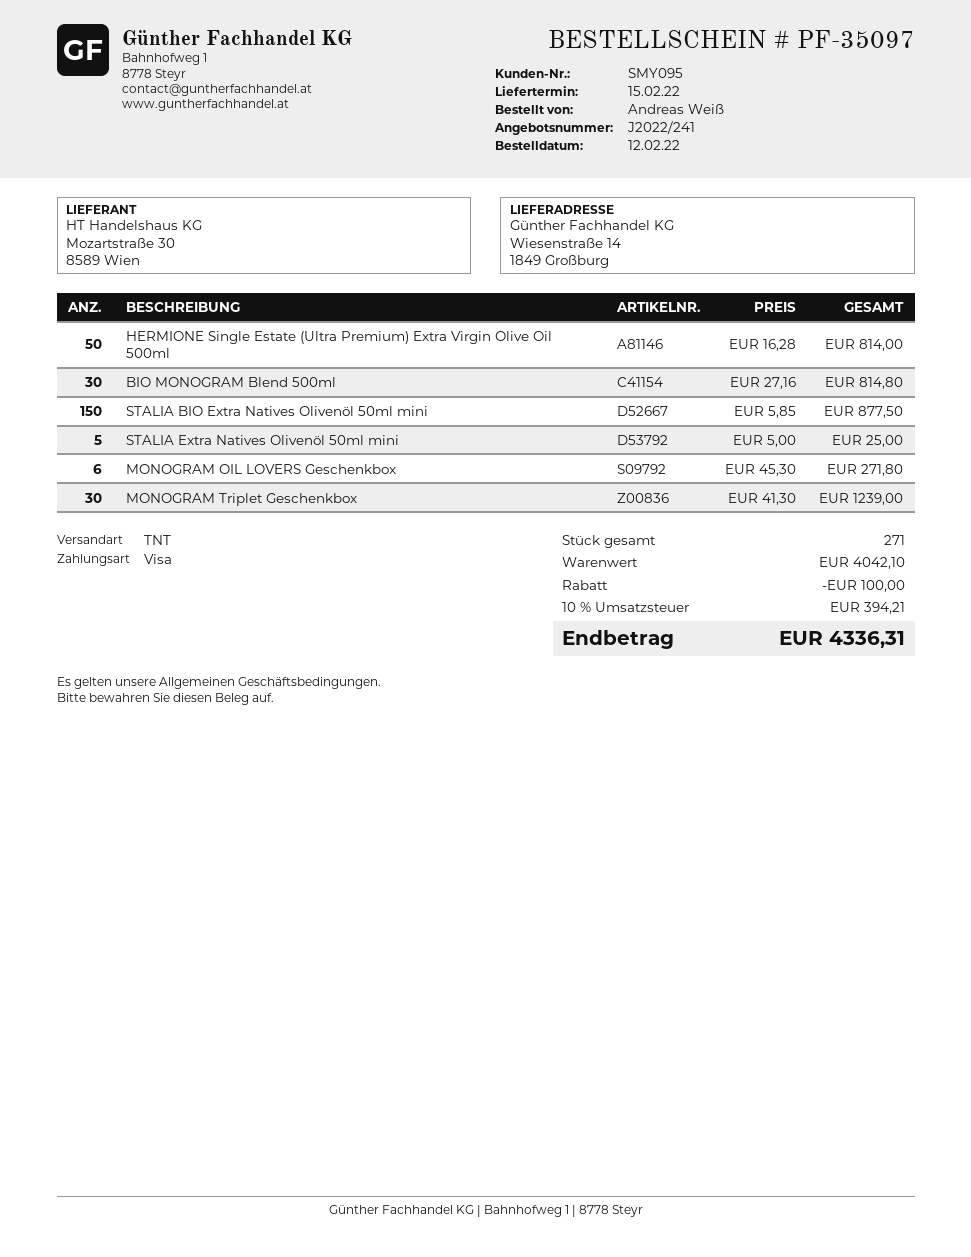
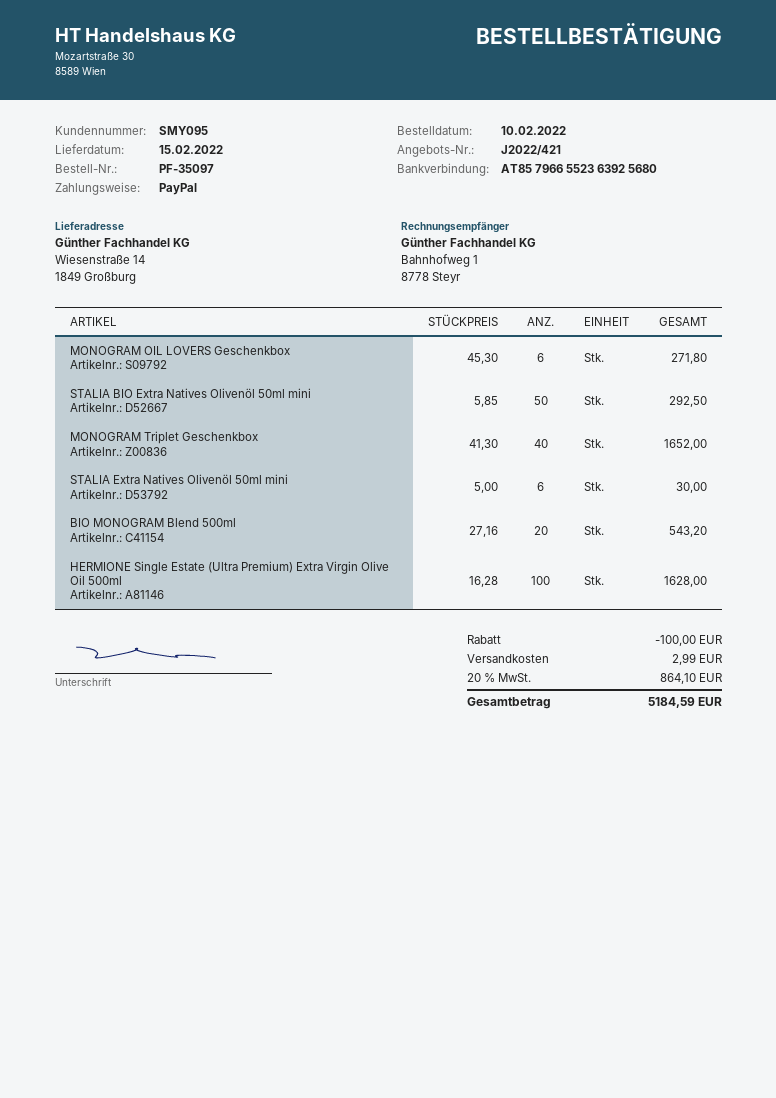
quote number: J2022/241 -> J2022/421
order date: 2022-02-12 -> 2022-02-10
payment method: Visa -> PayPal
HERMIONE Single Estate (Ultra Premium) Extra Virgin Olive Oil 500ml: 50 x 16.28 = 814.00 -> 100 x 16.28 = 1628.00
BIO MONOGRAM Blend 500ml: 30 x 27.16 = 814.80 -> 20 x 27.16 = 543.20
STALIA BIO Extra Natives Olivenöl 50ml mini: 150 x 5.85 = 877.50 -> 50 x 5.85 = 292.50
STALIA Extra Natives Olivenöl 50ml mini: 5 x 5.00 = 25.00 -> 6 x 5.00 = 30.00
MONOGRAM Triplet Geschenkbox: 30 x 41.30 = 1239.00 -> 40 x 41.30 = 1652.00
shipping: none -> 2.99
tax: 10% = 394.21 -> 20% = 864.10
total: 4336.31 -> 5184.59

